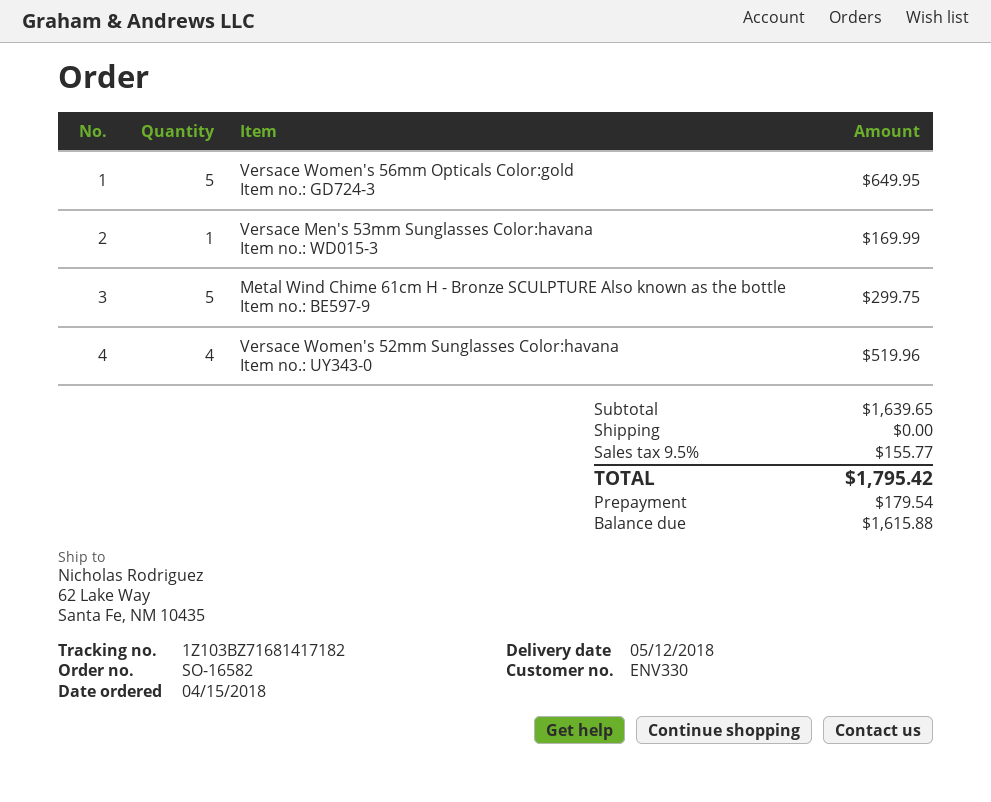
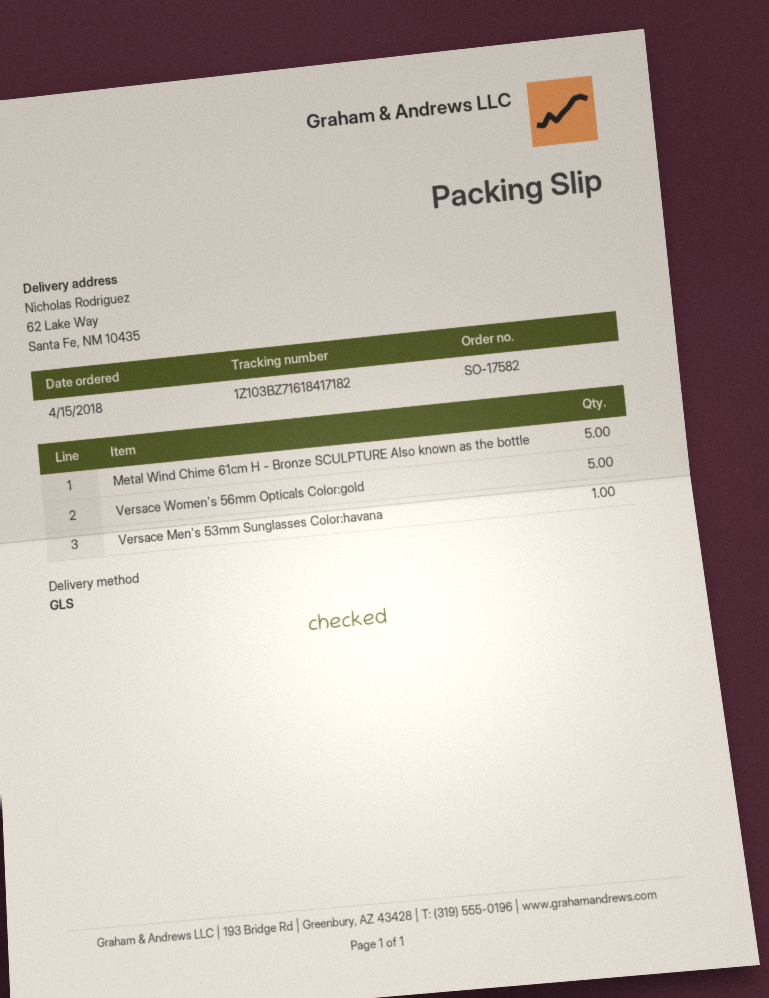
order number: SO-16582 -> SO-17582
tracking number: 1Z103BZ71681417182 -> 1Z103BZ71618417182
Versace Women's 52mm Sunglasses Color:havana: 4 -> none

